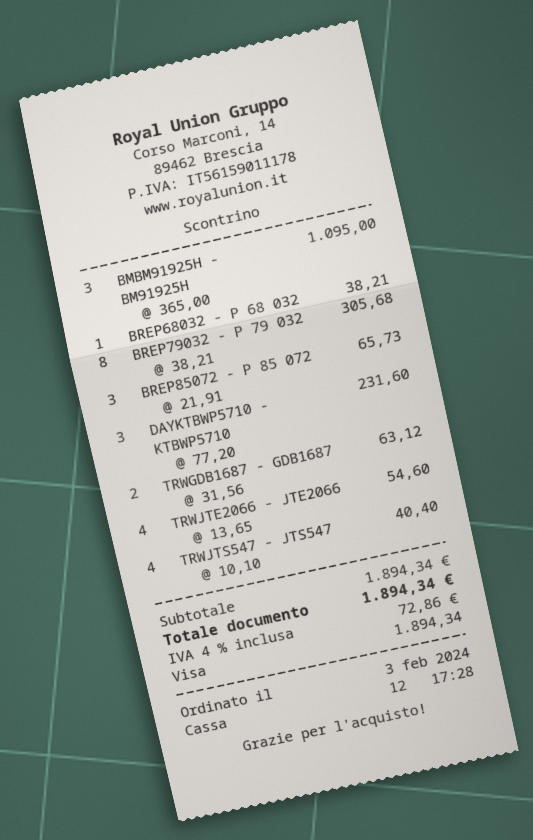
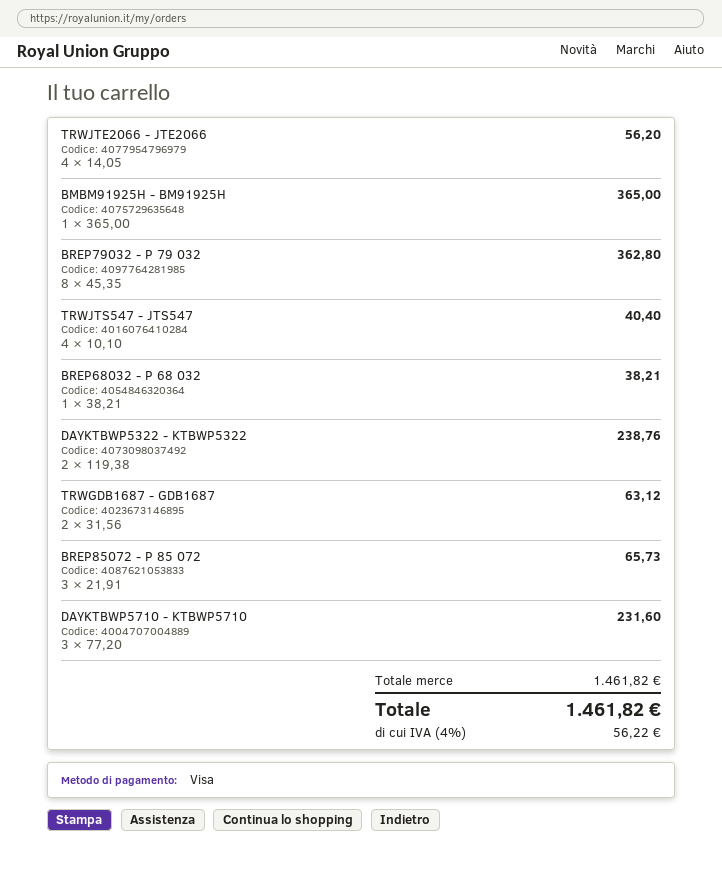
BMBM91925H - BM91925H: 3 x 365.00 = 1095.00 -> 1 x 365.00 = 365.00
BREP79032 - P 79 032: 8 x 38.21 = 305.68 -> 8 x 45.35 = 362.80
TRWJTE2066 - JTE2066: 4 x 13.65 = 54.60 -> 4 x 14.05 = 56.20
DAYKTBWP5322 - KTBWP5322: none -> 2 x 119.38 = 238.76
subtotal: 1894.34 -> 1461.82
tax: 4% = 72.86 -> 4% = 56.22
total: 1894.34 -> 1461.82

